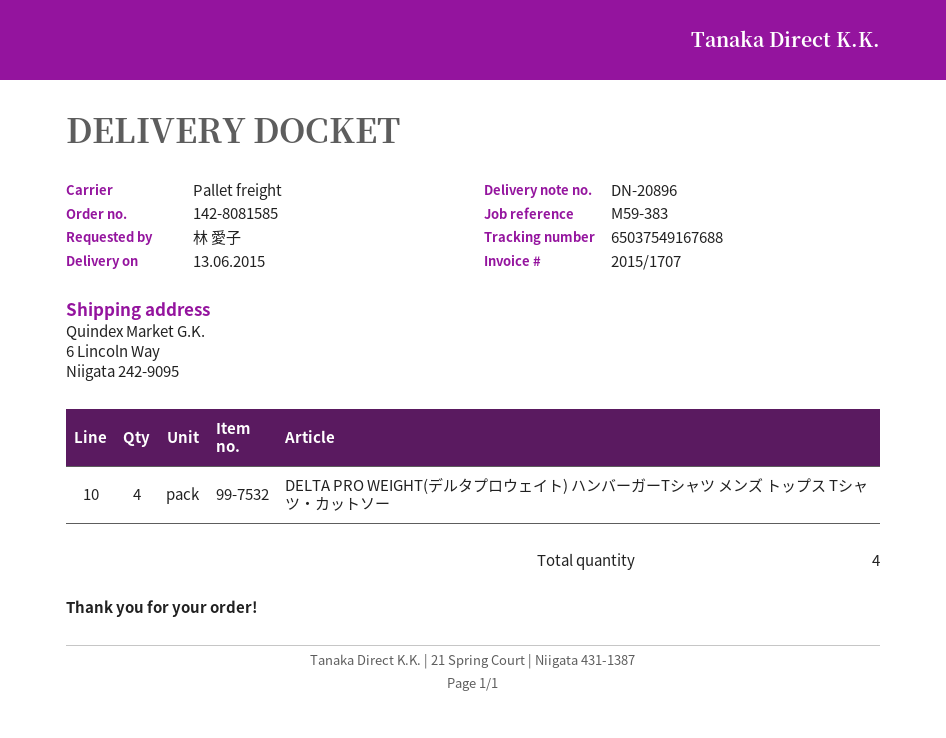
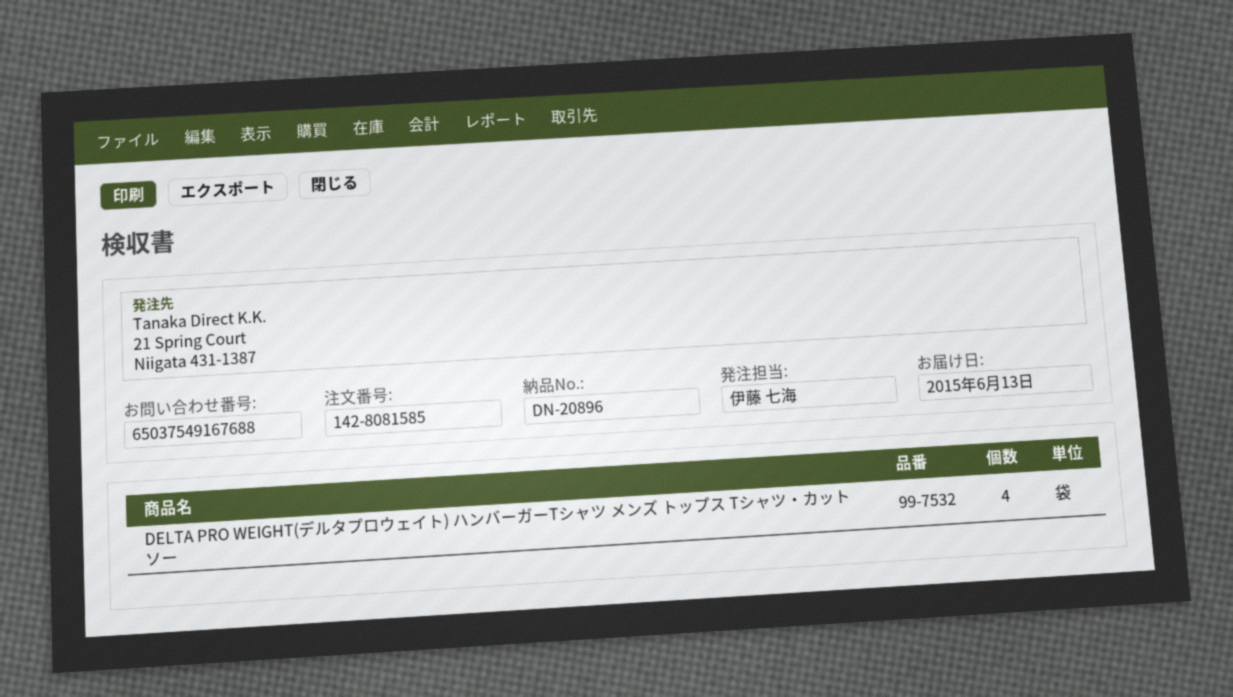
ordered by: 林 愛子 -> 伊藤 七海

